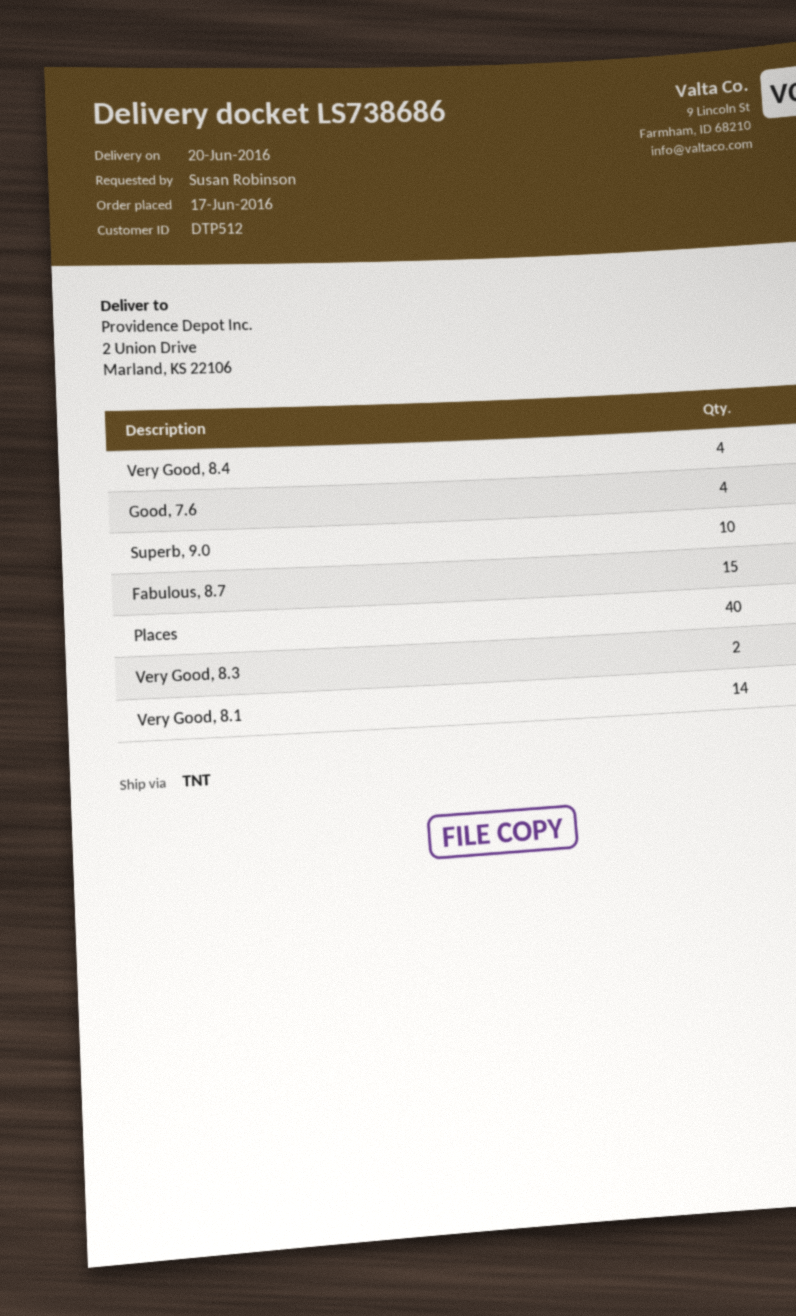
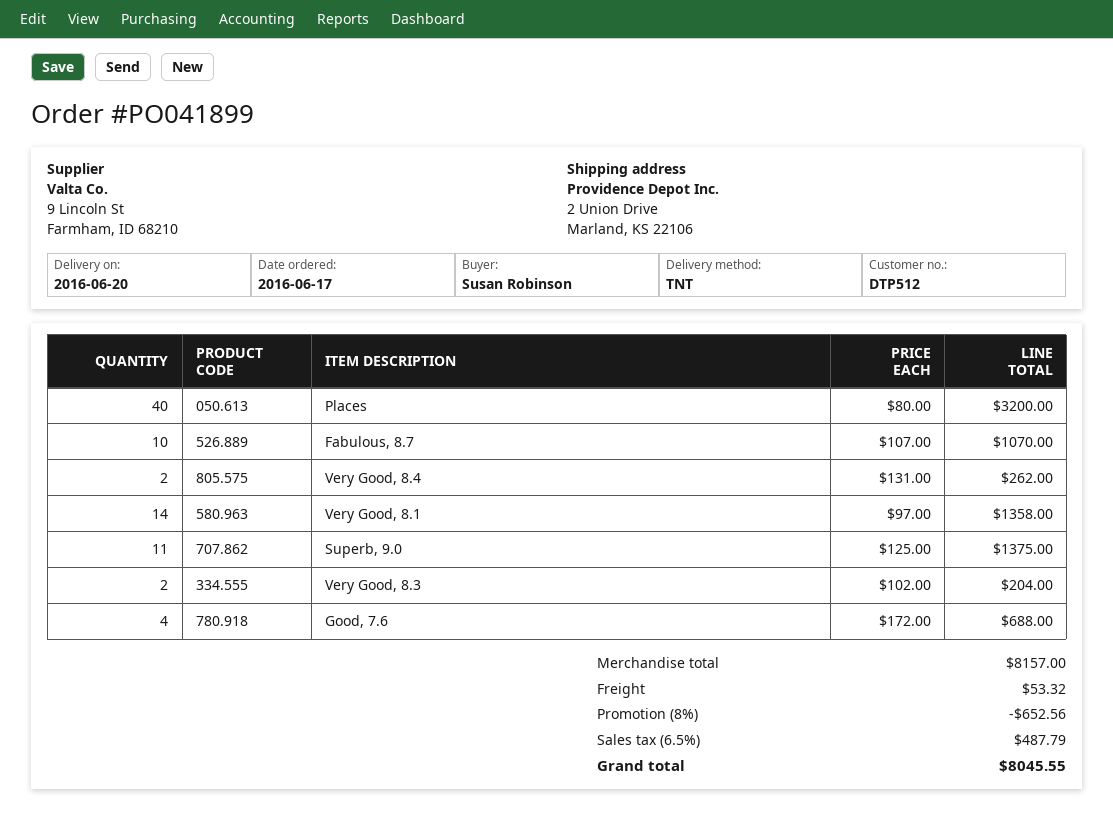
Very Good, 8.4: 4 -> 2
Superb, 9.0: 10 -> 11
Fabulous, 8.7: 15 -> 10

